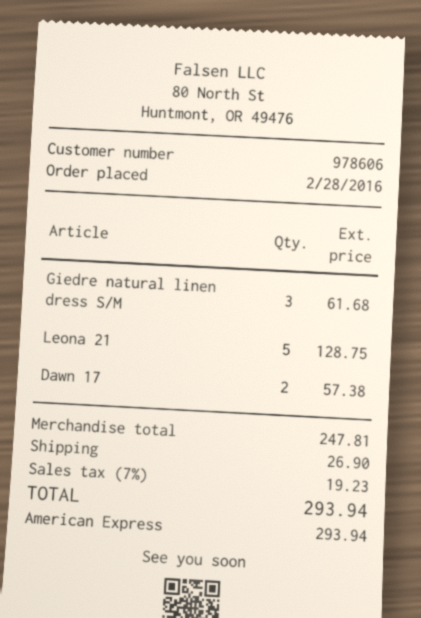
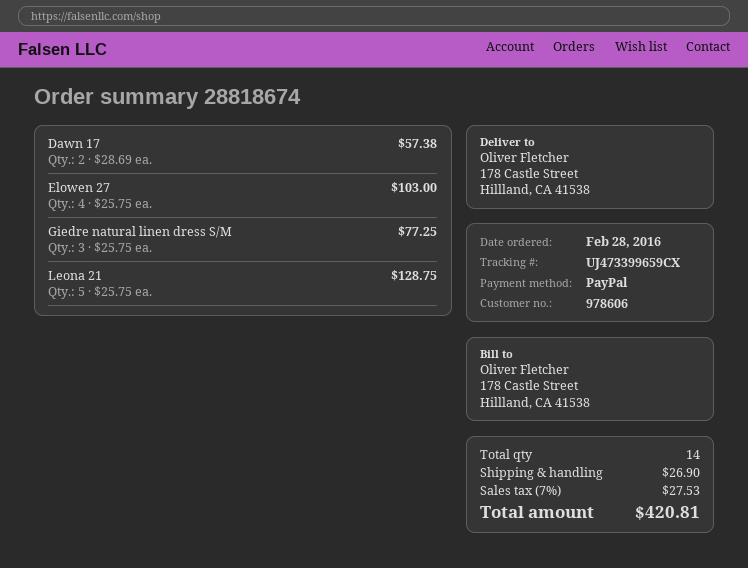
payment method: American Express -> PayPal
Giedre natural linen dress S/M: 3 for 61.68 -> 3 for 77.25
Elowen 27: none -> 4 for 103.00
tax: 7% = 19.23 -> 7% = 27.53
total: 293.94 -> 420.81

